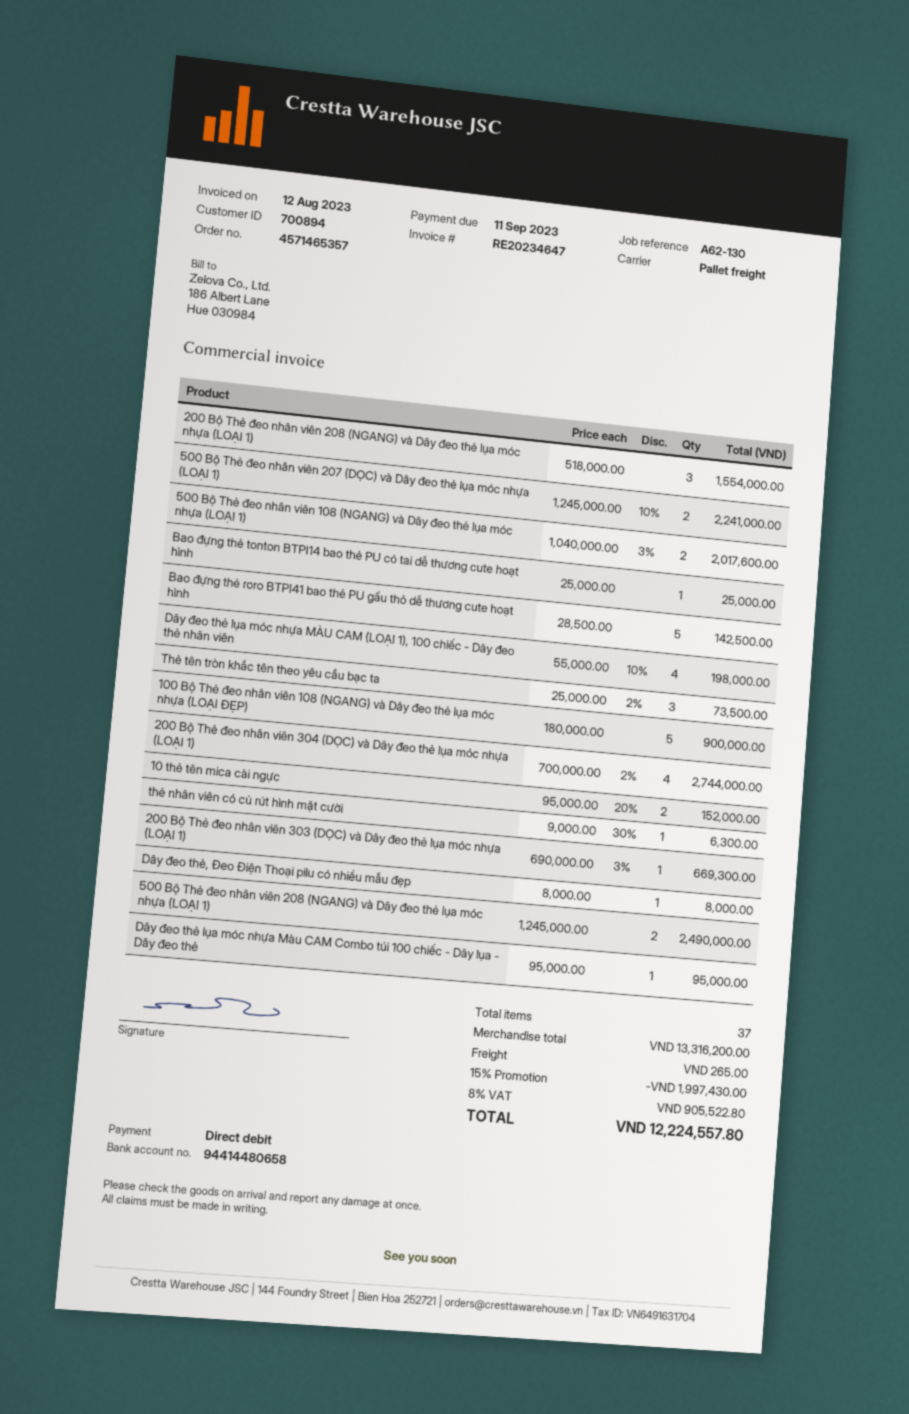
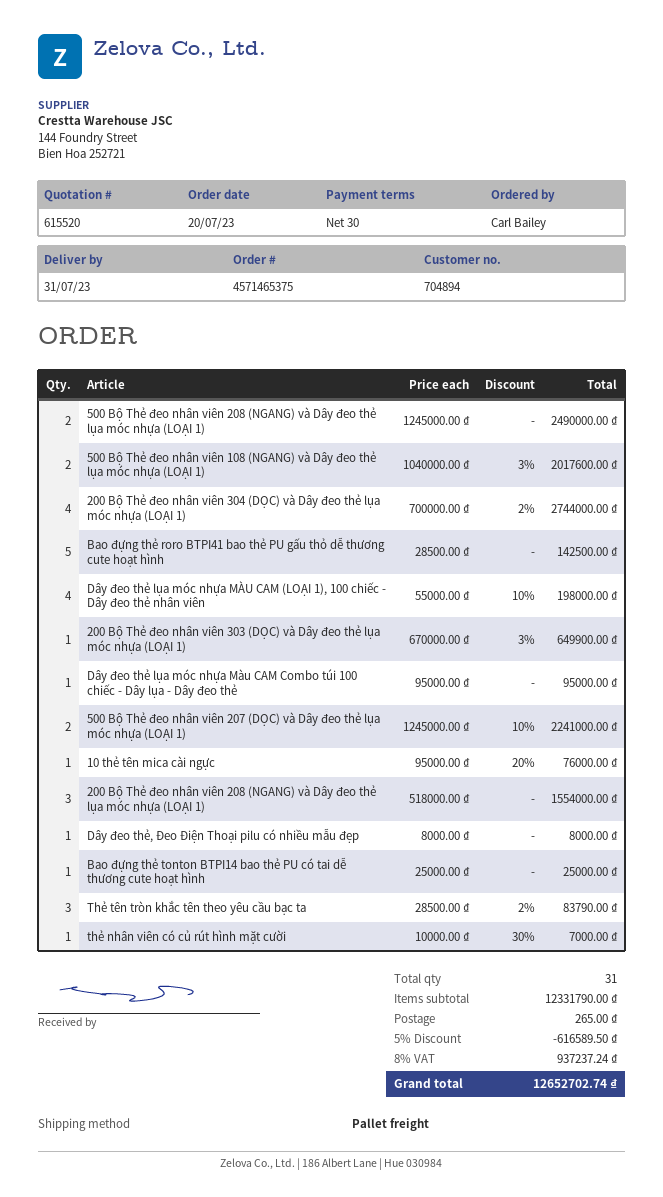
order number: 4571465357 -> 4571465375
customer number: 700894 -> 704894
Thẻ tên tròn khắc tên theo yêu cầu bạc ta: 3 x 25000.00 - 2% = 73500.00 -> 3 x 28500.00 - 2% = 83790.00
100 Bộ Thẻ đeo nhân viên 108 (NGANG) và Dây đeo thẻ lụa móc nhựa (LOẠI ĐẸP): 5 x 180000.00 = 900000.00 -> none
10 thẻ tên mica cài ngực: 2 x 95000.00 - 20% = 152000.00 -> 1 x 95000.00 - 20% = 76000.00
thẻ nhân viên có củ rút hình mặt cười: 1 x 9000.00 - 30% = 6300.00 -> 1 x 10000.00 - 30% = 7000.00
200 Bộ Thẻ đeo nhân viên 303 (DỌC) và Dây đeo thẻ lụa móc nhựa (LOẠI 1): 1 x 690000.00 - 3% = 669300.00 -> 1 x 670000.00 - 3% = 649900.00
total quantity: 37 -> 31
subtotal: 13316200.00 -> 12331790.00
discount: 15% = 1997430.00 -> 5% = 616589.50
tax: 8% = 905522.80 -> 8% = 937237.24
total: 12224557.80 -> 12652702.74

